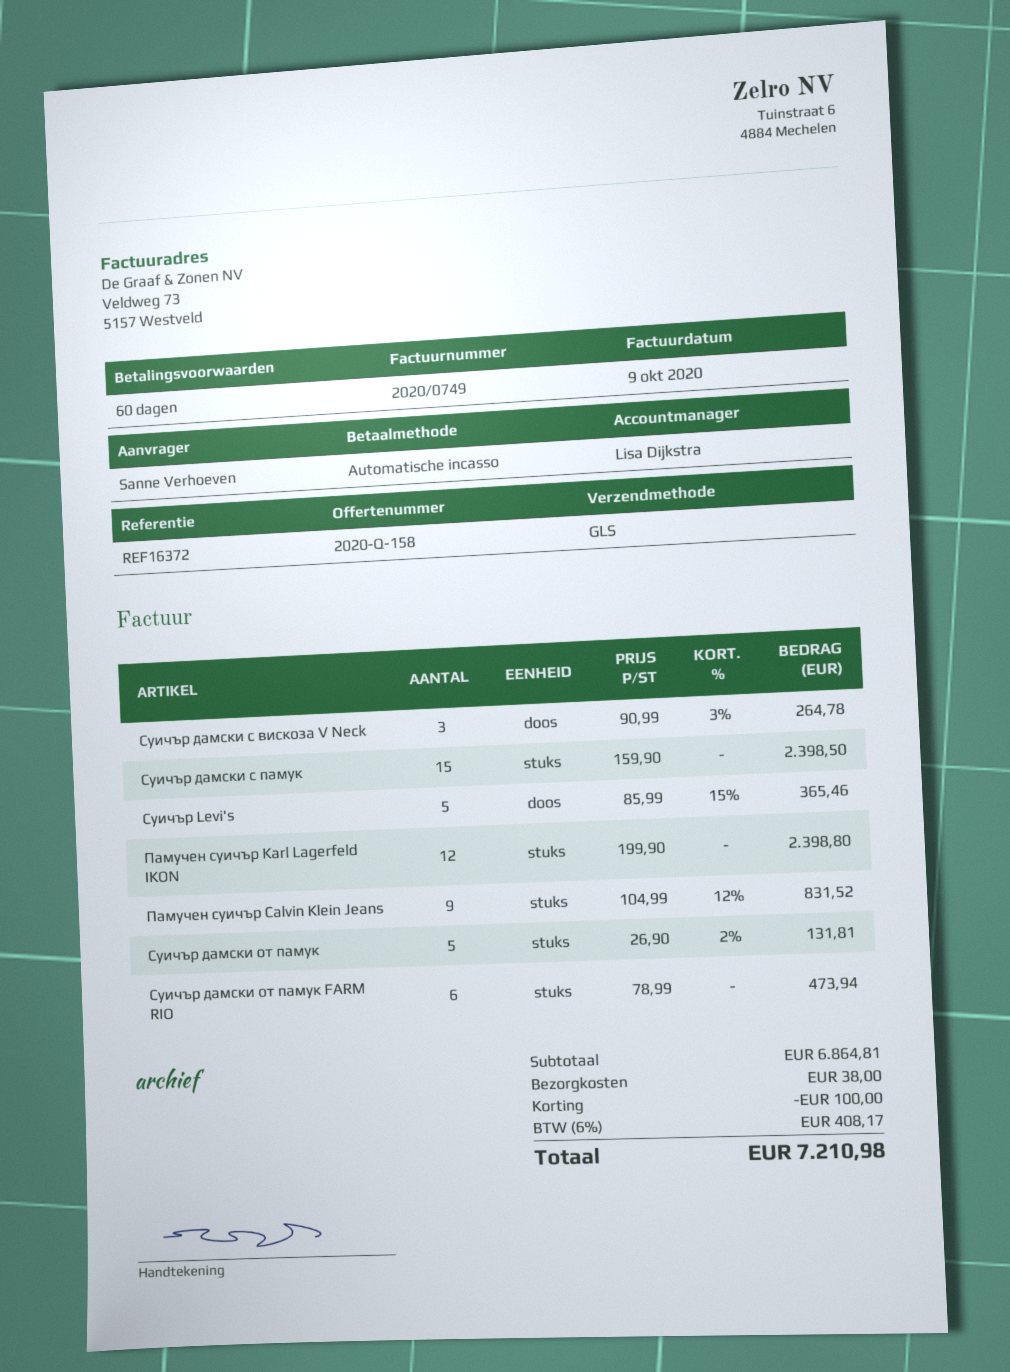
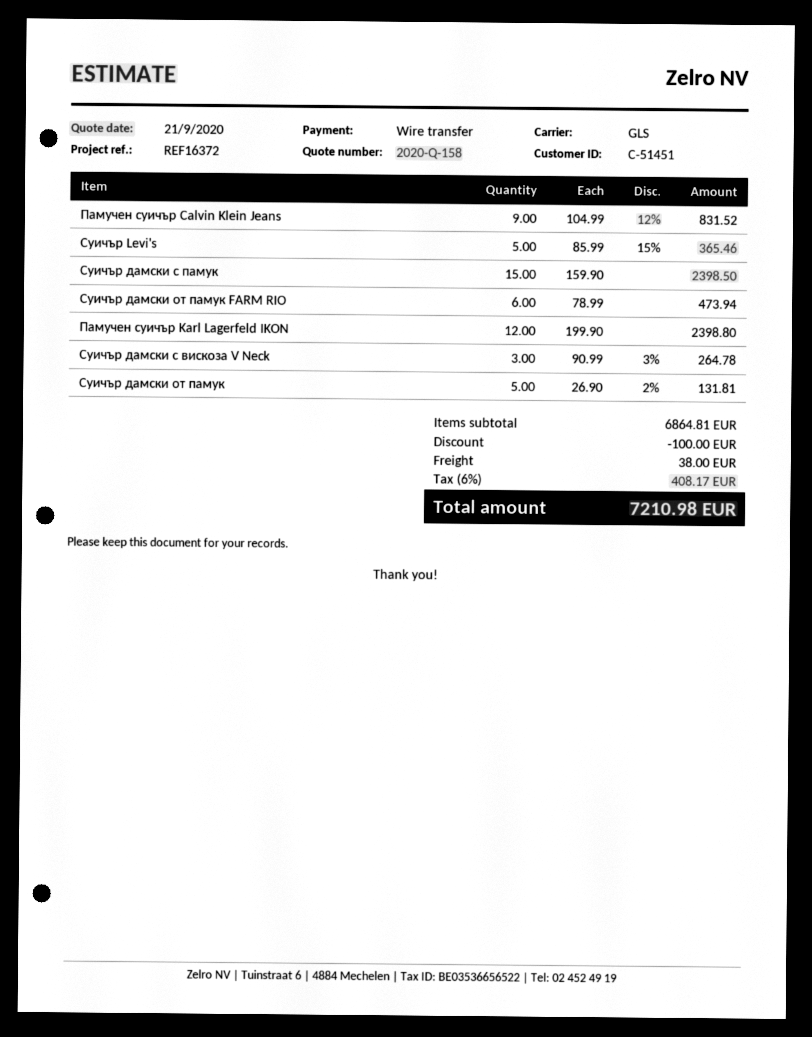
payment method: direct debit -> bank transfer

